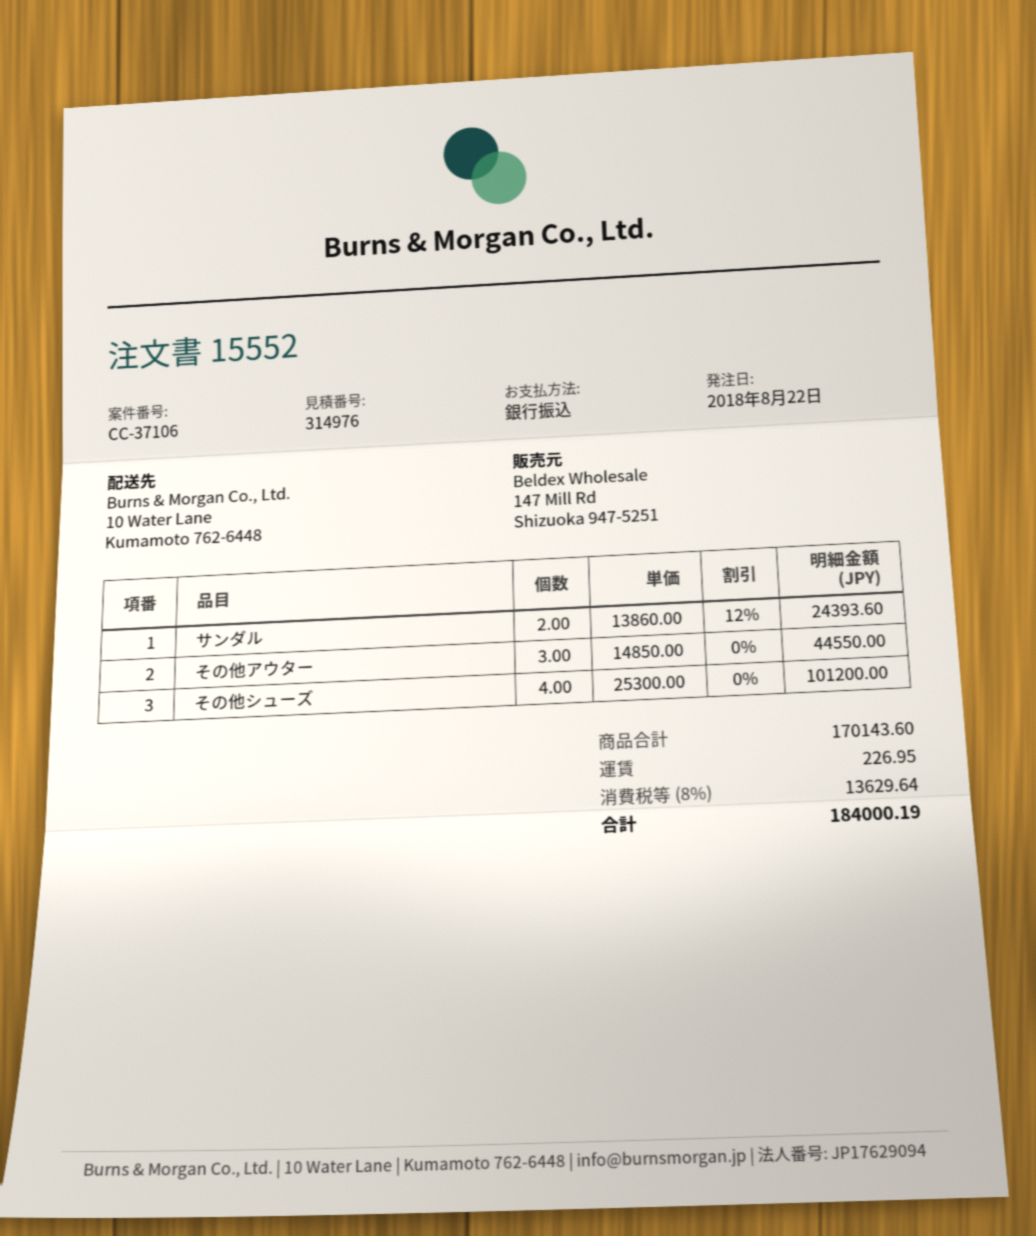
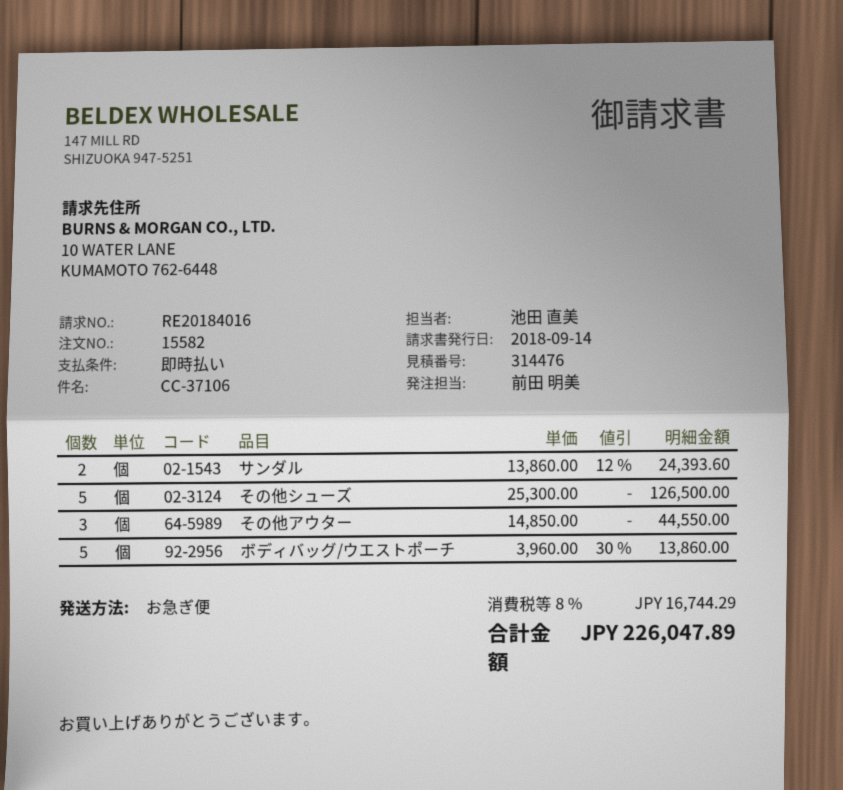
quote number: 314976 -> 314476
order number: 15552 -> 15582
その他シューズ: 4 x 25300.00 = 101200.00 -> 5 x 25300.00 = 126500.00
ボディバッグ/ウエストポーチ: none -> 5 x 3960.00 - 30% = 13860.00
shipping: 226.95 -> none
tax: 8% = 13629.64 -> 8% = 16744.29
total: 184000.19 -> 226047.89

